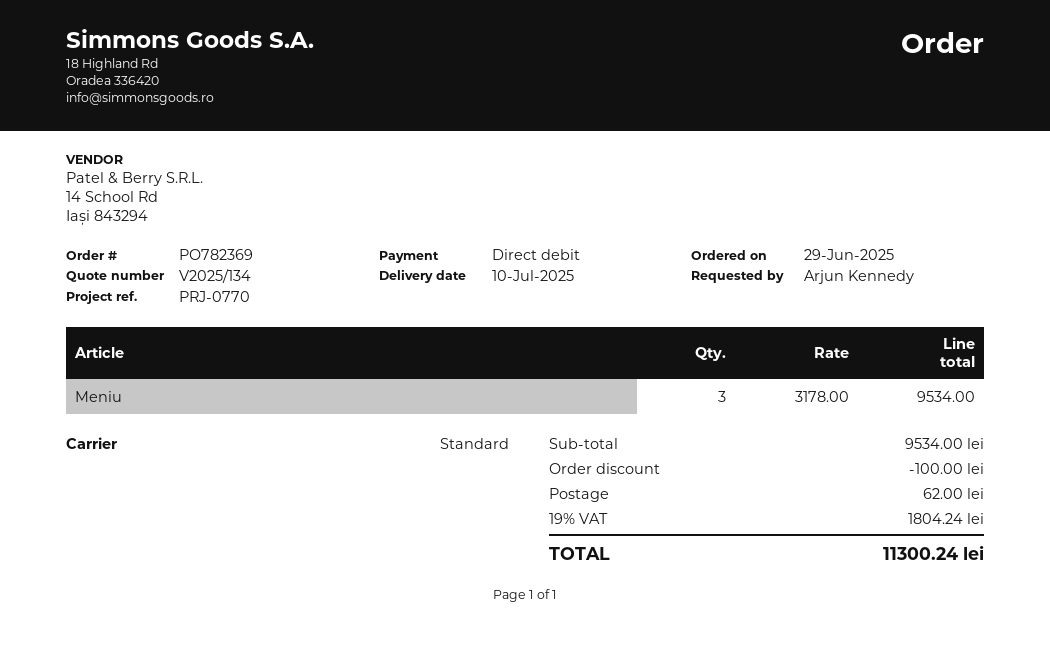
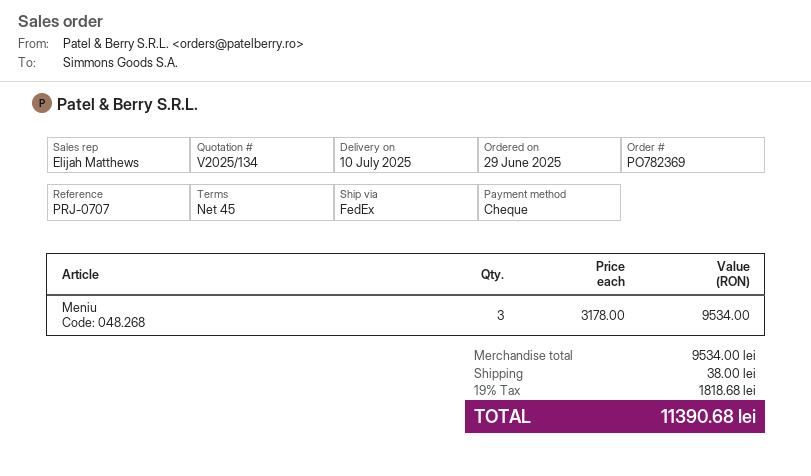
reference: PRJ-0770 -> PRJ-0707
payment method: direct debit -> cheque
shipping method: standard -> FedEx
discount: 100.00 -> none
shipping: 62.00 -> 38.00
tax: 19% = 1804.24 -> 19% = 1818.68
total: 11300.24 -> 11390.68

